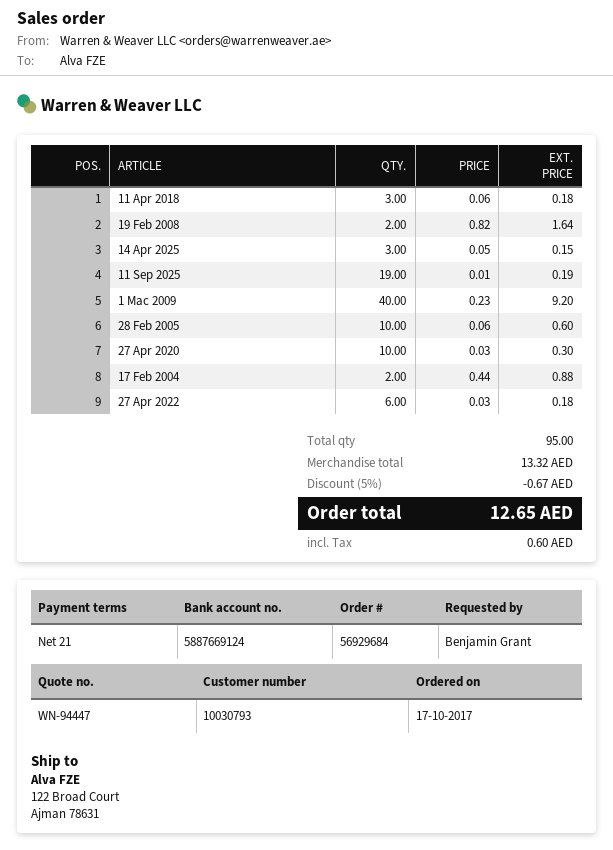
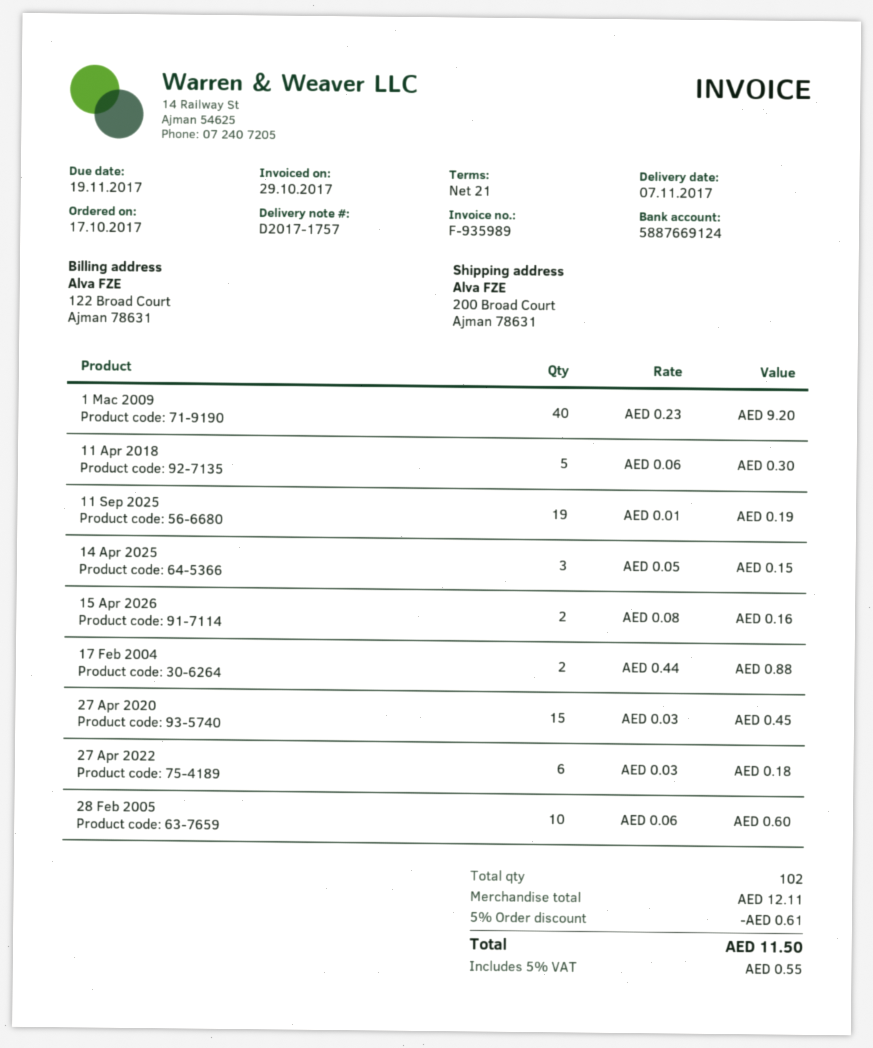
ship to: 122 Broad Court, Ajman 78631 -> 200 Broad Court, Ajman 78631
11 Apr 2018: 3 x 0.06 = 0.18 -> 5 x 0.06 = 0.30
19 Feb 2008: 2 x 0.82 = 1.64 -> none
27 Apr 2020: 10 x 0.03 = 0.30 -> 15 x 0.03 = 0.45
15 Apr 2026: none -> 2 x 0.08 = 0.16
total quantity: 95 -> 102
subtotal: 13.32 -> 12.11
discount: 5% = 0.67 -> 5% = 0.61
tax: 0.60 -> 0.55
total: 12.65 -> 11.50

